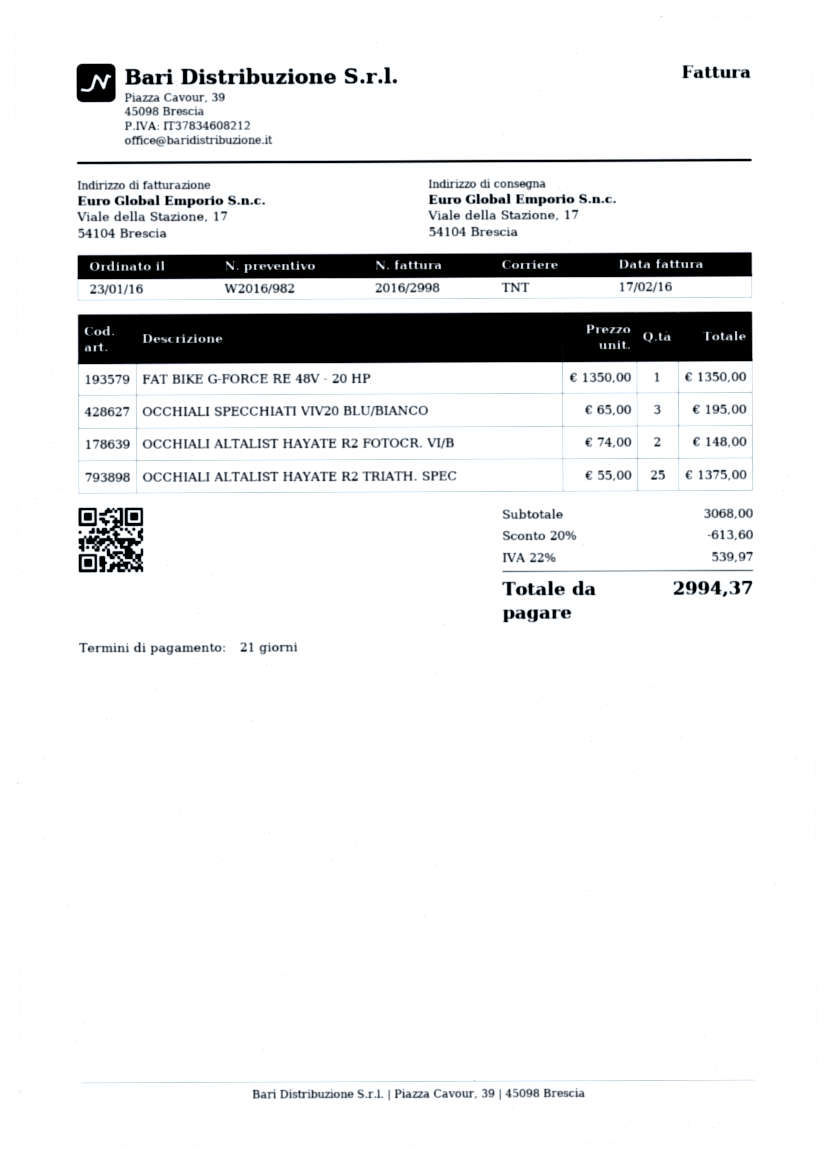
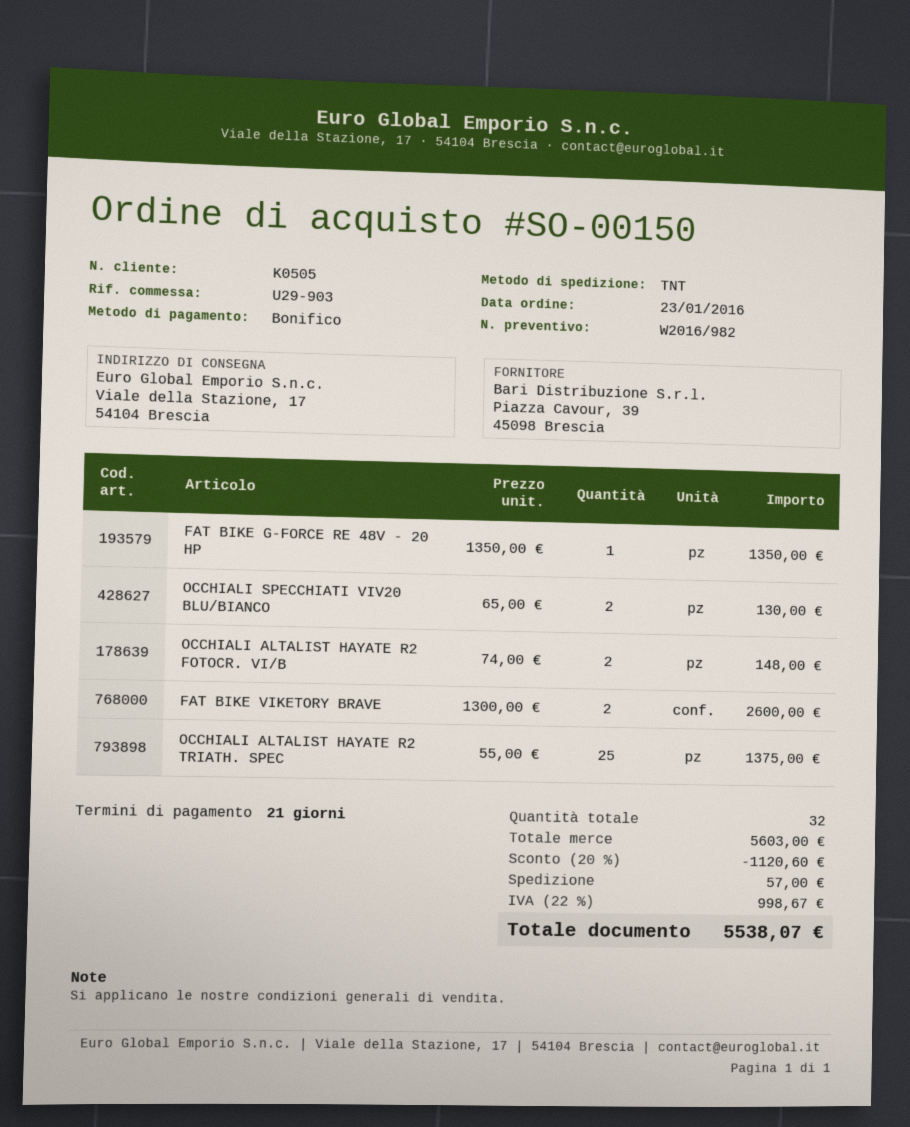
OCCHIALI SPECCHIATI VIV20 BLU/BIANCO: 3 x 65.00 = 195.00 -> 2 x 65.00 = 130.00
FAT BIKE VIKETORY BRAVE: none -> 2 x 1300.00 = 2600.00
subtotal: 3068.00 -> 5603.00
discount: 20% = 613.60 -> 20% = 1120.60
shipping: none -> 57.00
tax: 22% = 539.97 -> 22% = 998.67
total: 2994.37 -> 5538.07

